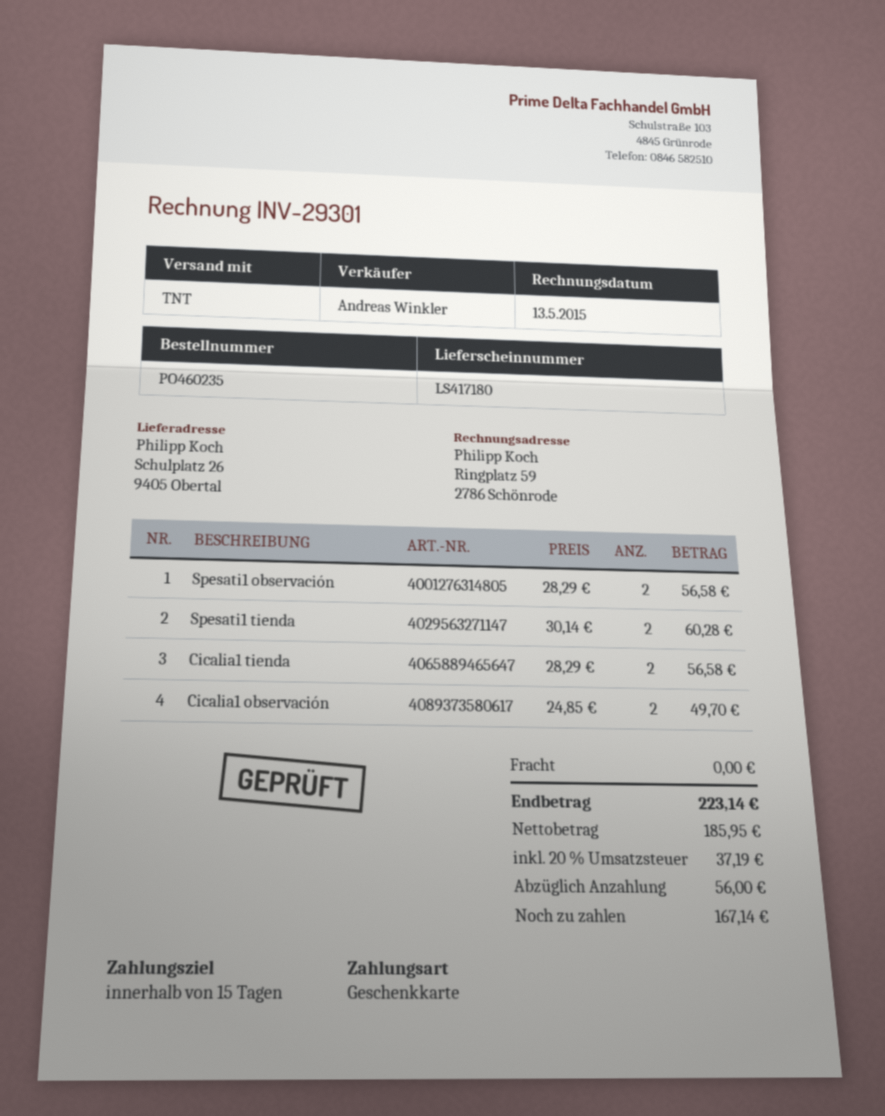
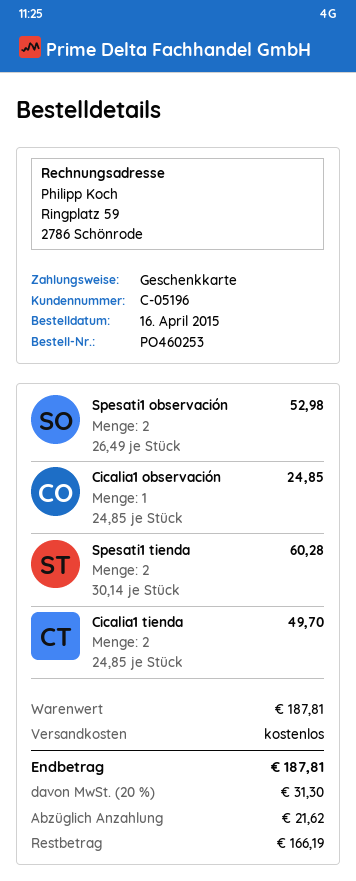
order number: PO460235 -> PO460253
Spesati1 observación: 2 x 28.29 = 56.58 -> 2 x 26.49 = 52.98
Cicalia1 tienda: 2 x 28.29 = 56.58 -> 2 x 24.85 = 49.70
Cicalia1 observación: 2 x 24.85 = 49.70 -> 1 x 24.85 = 24.85
tax: 20% = 37.19 -> 20% = 31.30
total: 223.14 -> 187.81
deposit: 56.00 -> 21.62
balance: 167.14 -> 166.19

